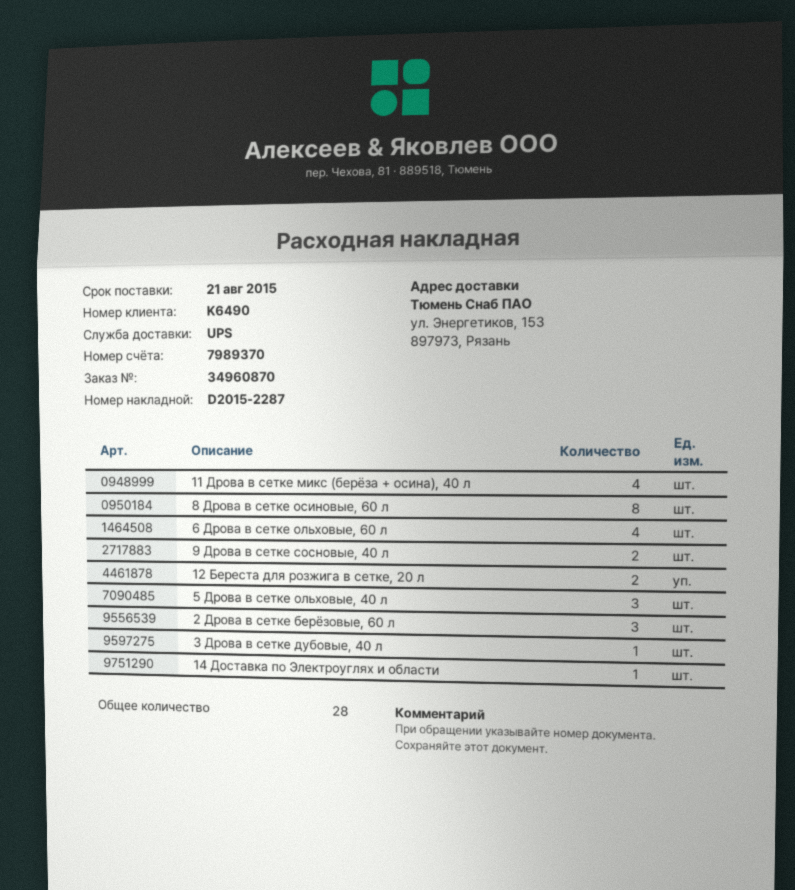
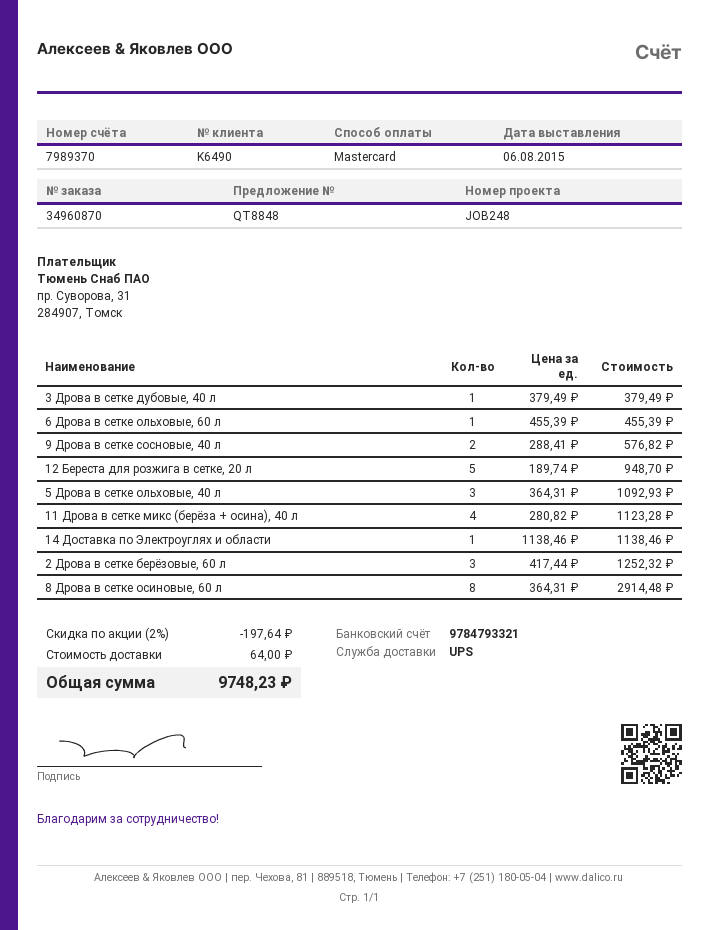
6 Дрова в сетке ольховые, 60 л: 4 -> 1
12 Береста для розжига в сетке, 20 л: 2 -> 5

